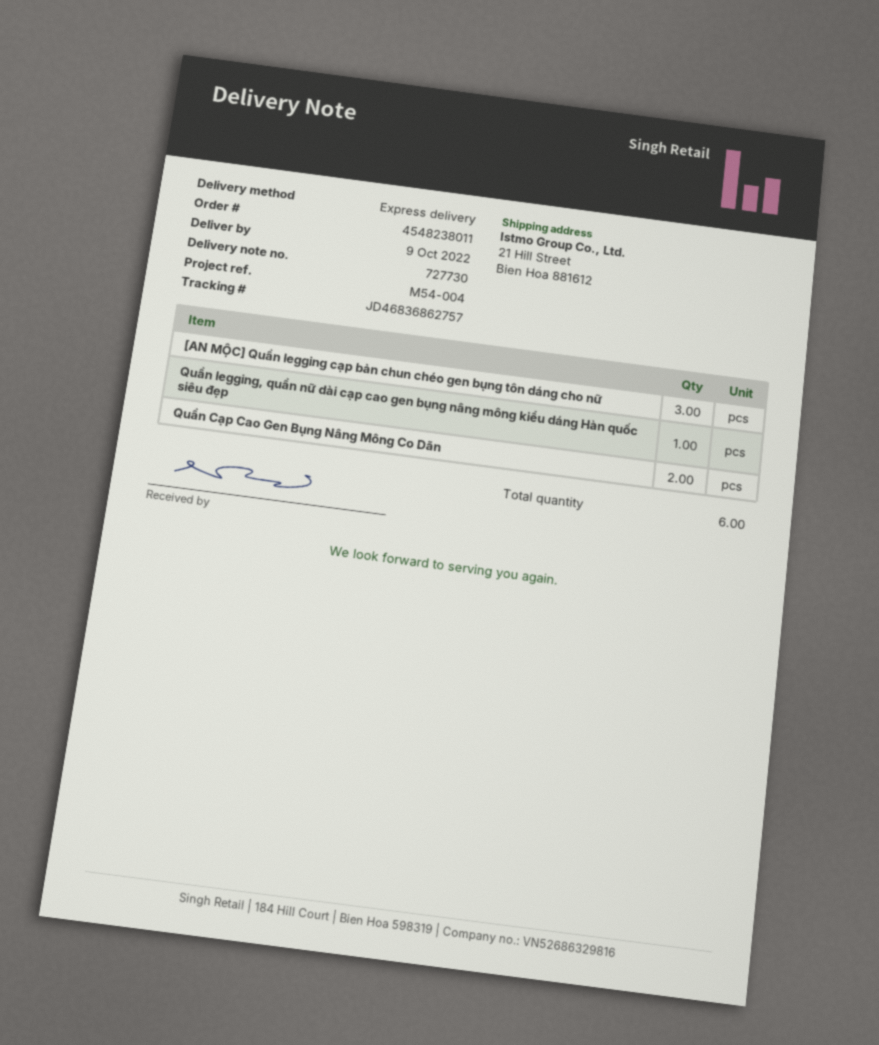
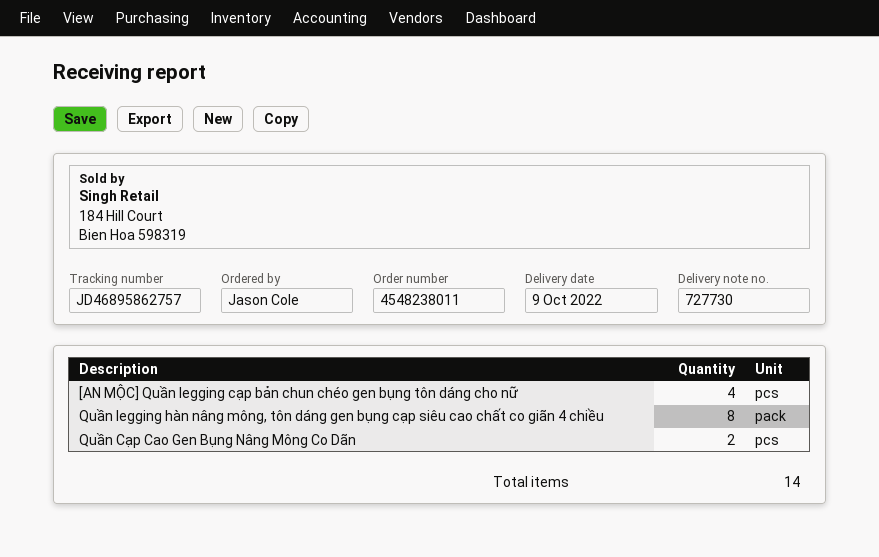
tracking number: JD46836862757 -> JD46895862757
[AN MỘC] Quần legging cạp bản chun chéo gen bụng tôn dáng cho nữ: 3 -> 4
Quần legging, quần nữ dài cạp cao gen bụng nâng mông kiểu dáng Hàn quốc siêu đẹp: 1 -> none
Quần legging hàn nâng mông, tôn dáng gen bụng cạp siêu cao chất co giãn 4 chiều: none -> 8
total quantity: 6 -> 14

